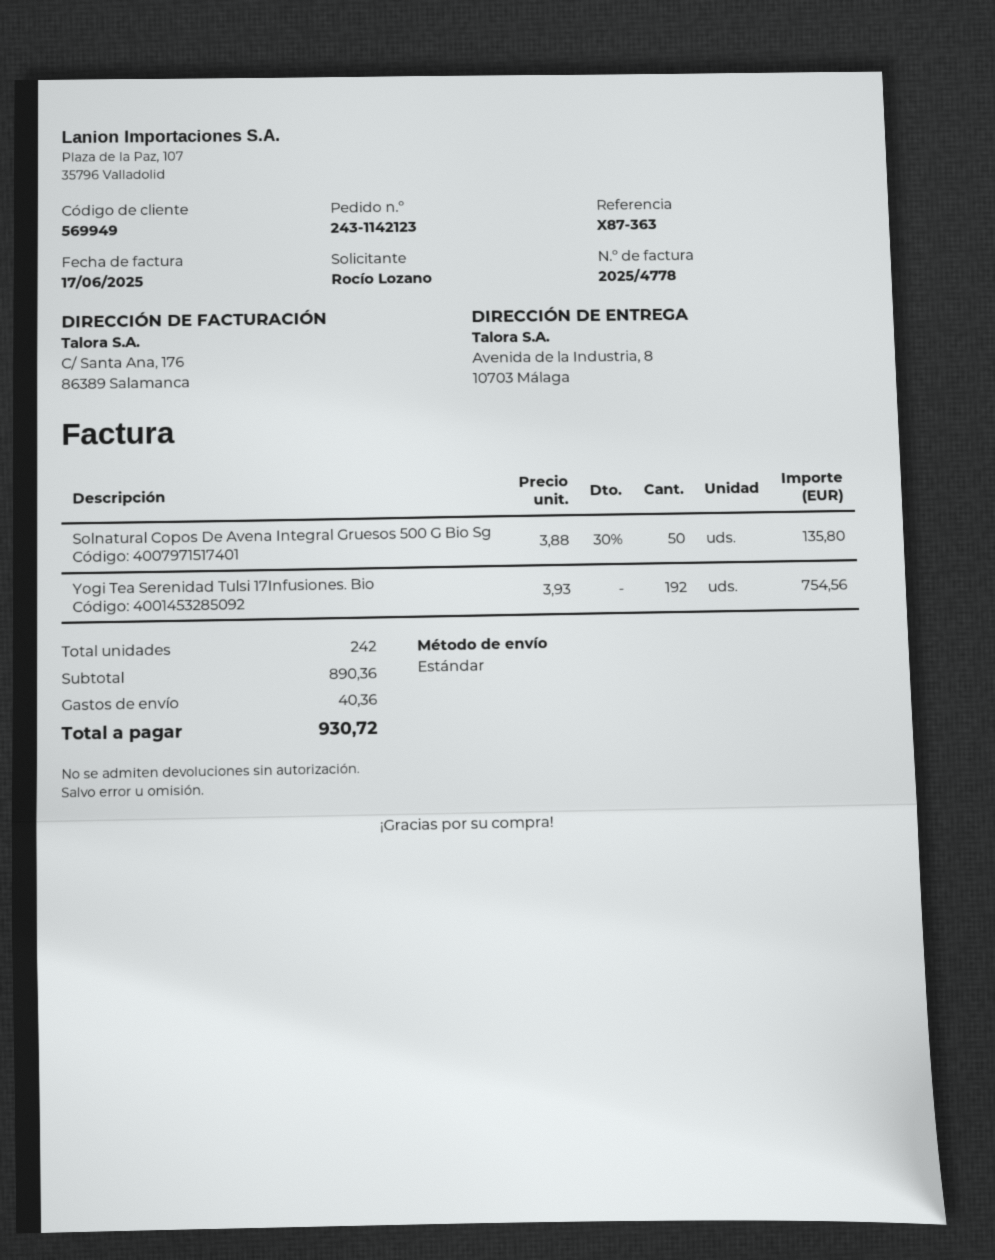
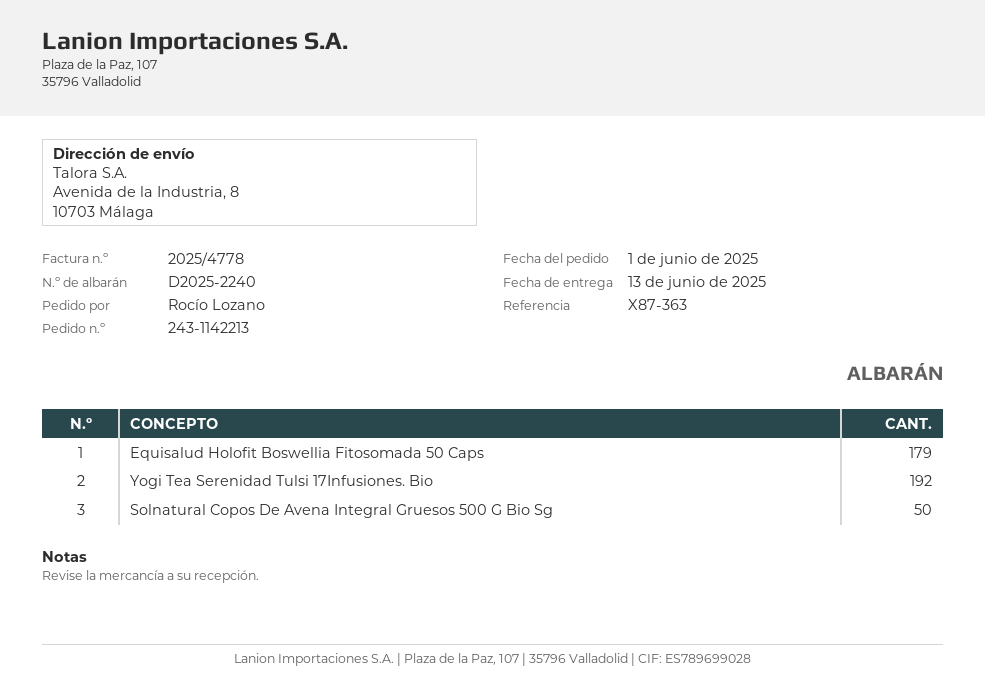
order number: 243-1142123 -> 243-1142213
Equisalud Holofit Boswellia Fitosomada 50 Caps: none -> 179

